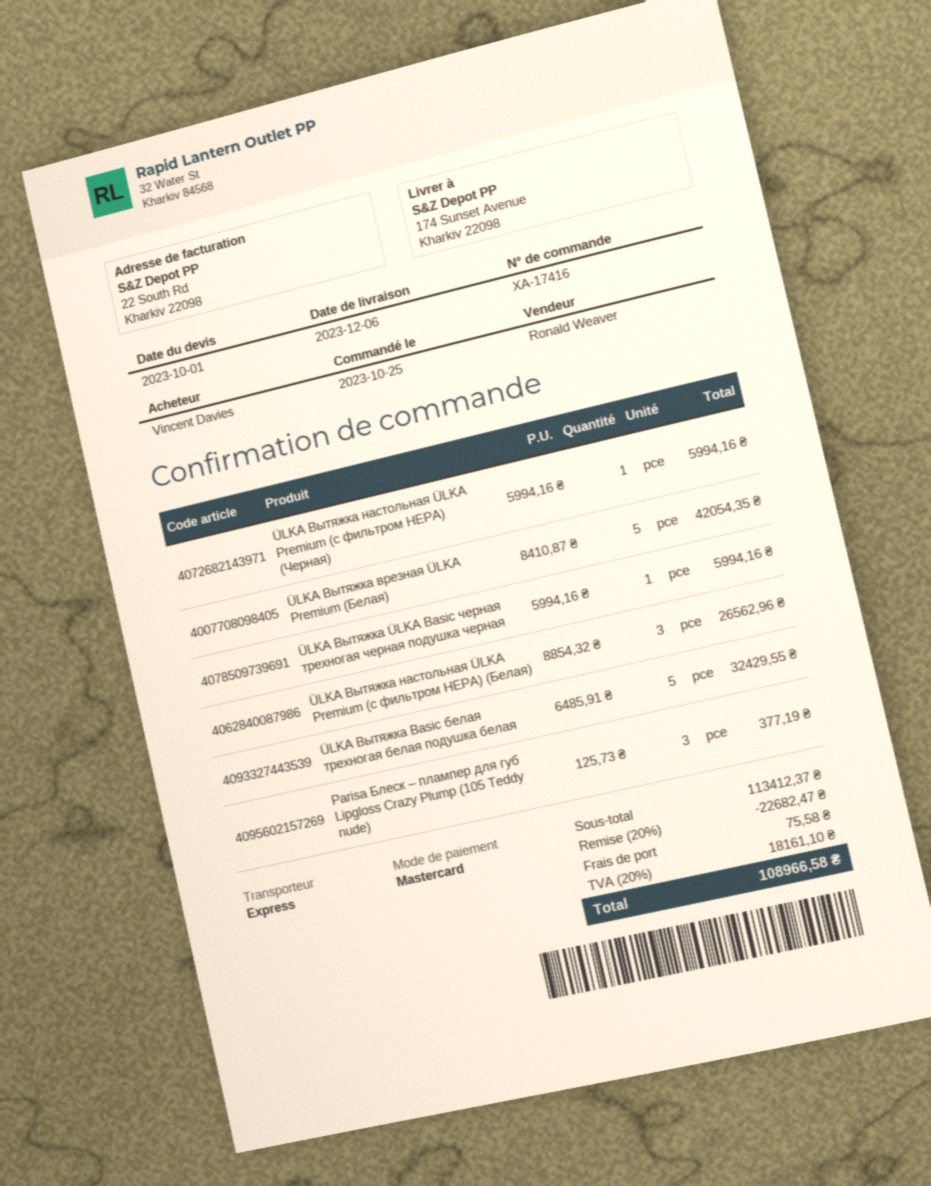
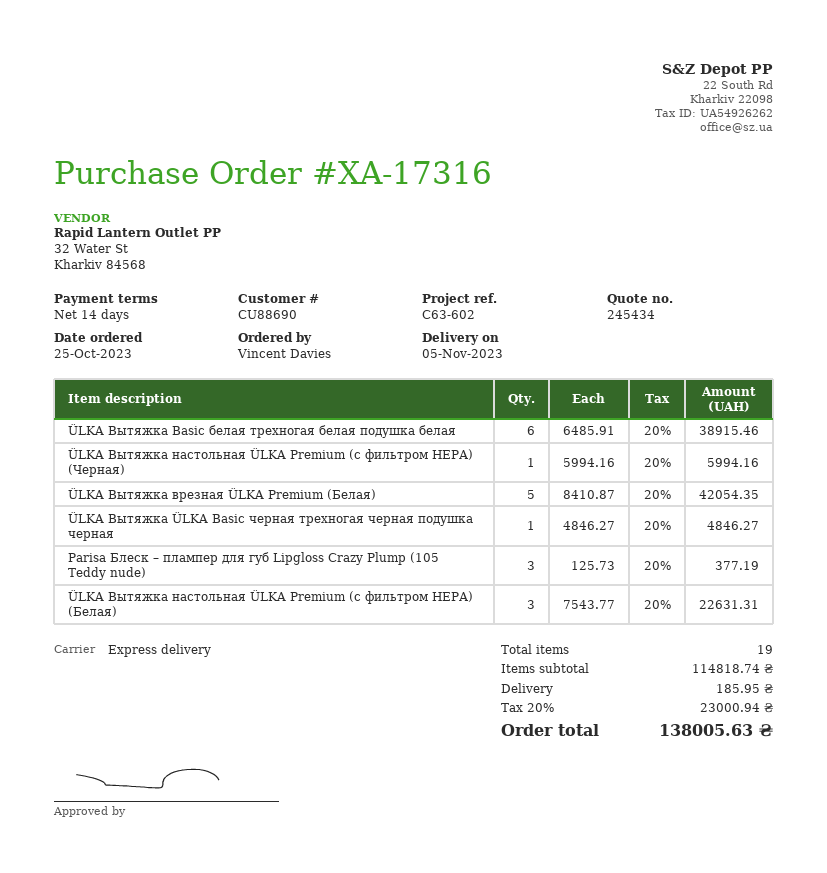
order number: XA-17416 -> XA-17316
delivery date: 2023-12-06 -> 2023-11-05
ÜLKA Вытяжка ÜLKA Basic черная трехногая черная подушка черная: 1 x 5994.16 = 5994.16 -> 1 x 4846.27 = 4846.27
ÜLKA Вытяжка настольная ÜLKA Premium (с фильтром НЕРА) (Белая): 3 x 8854.32 = 26562.96 -> 3 x 7543.77 = 22631.31
ÜLKA Вытяжка Basic белая трехногая белая подушка белая: 5 x 6485.91 = 32429.55 -> 6 x 6485.91 = 38915.46
subtotal: 113412.37 -> 114818.74
discount: 20% = 22682.47 -> none
shipping: 75.58 -> 185.95
tax: 20% = 18161.10 -> 20% = 23000.94
total: 108966.58 -> 138005.63

